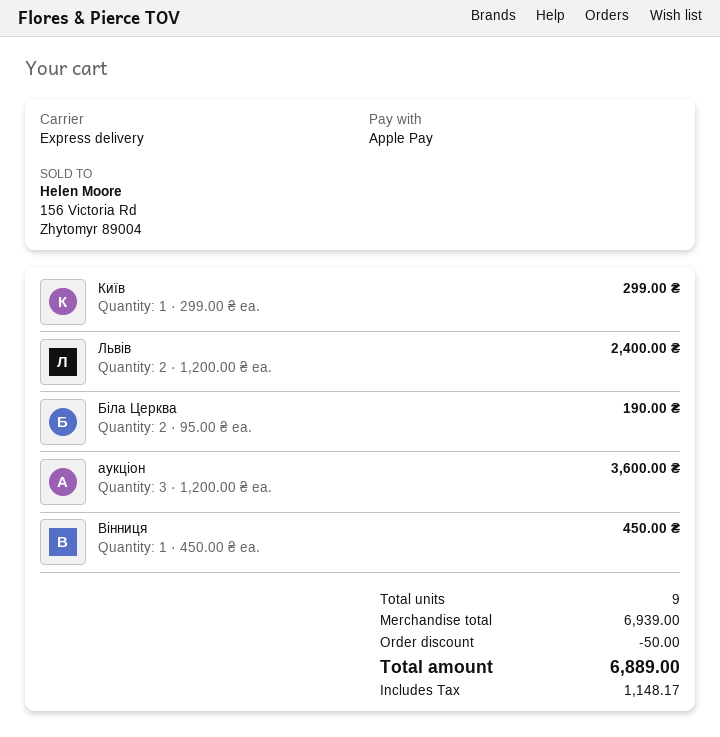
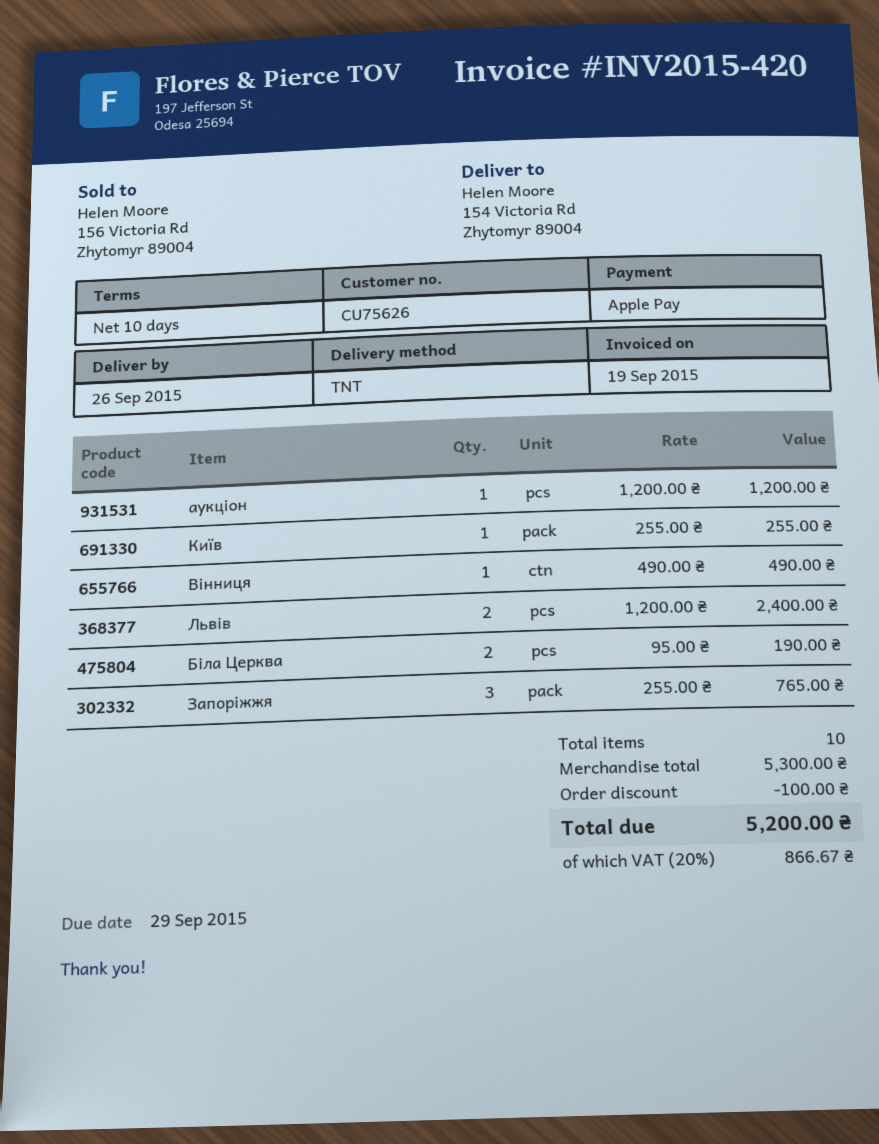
shipping method: express -> TNT
Київ: 1 x 299.00 = 299.00 -> 1 x 255.00 = 255.00
аукціон: 3 x 1200.00 = 3600.00 -> 1 x 1200.00 = 1200.00
Вінниця: 1 x 450.00 = 450.00 -> 1 x 490.00 = 490.00
Запоріжжя: none -> 3 x 255.00 = 765.00
total quantity: 9 -> 10
subtotal: 6939.00 -> 5300.00
discount: 50.00 -> 100.00
tax: 1148.17 -> 866.67
total: 6889.00 -> 5200.00

